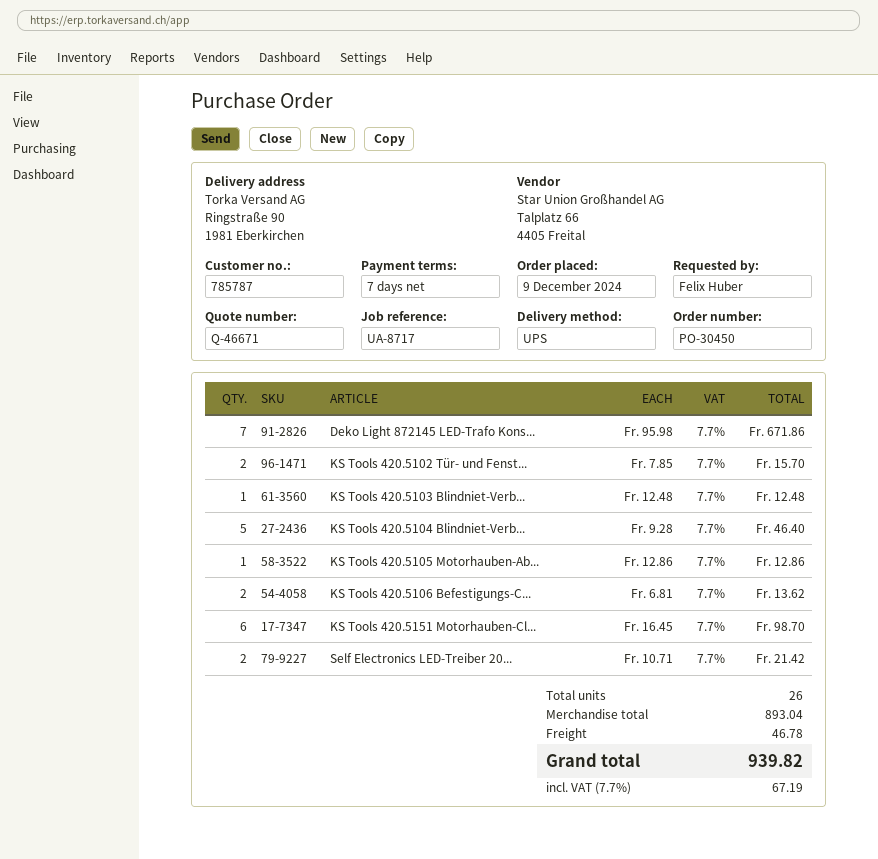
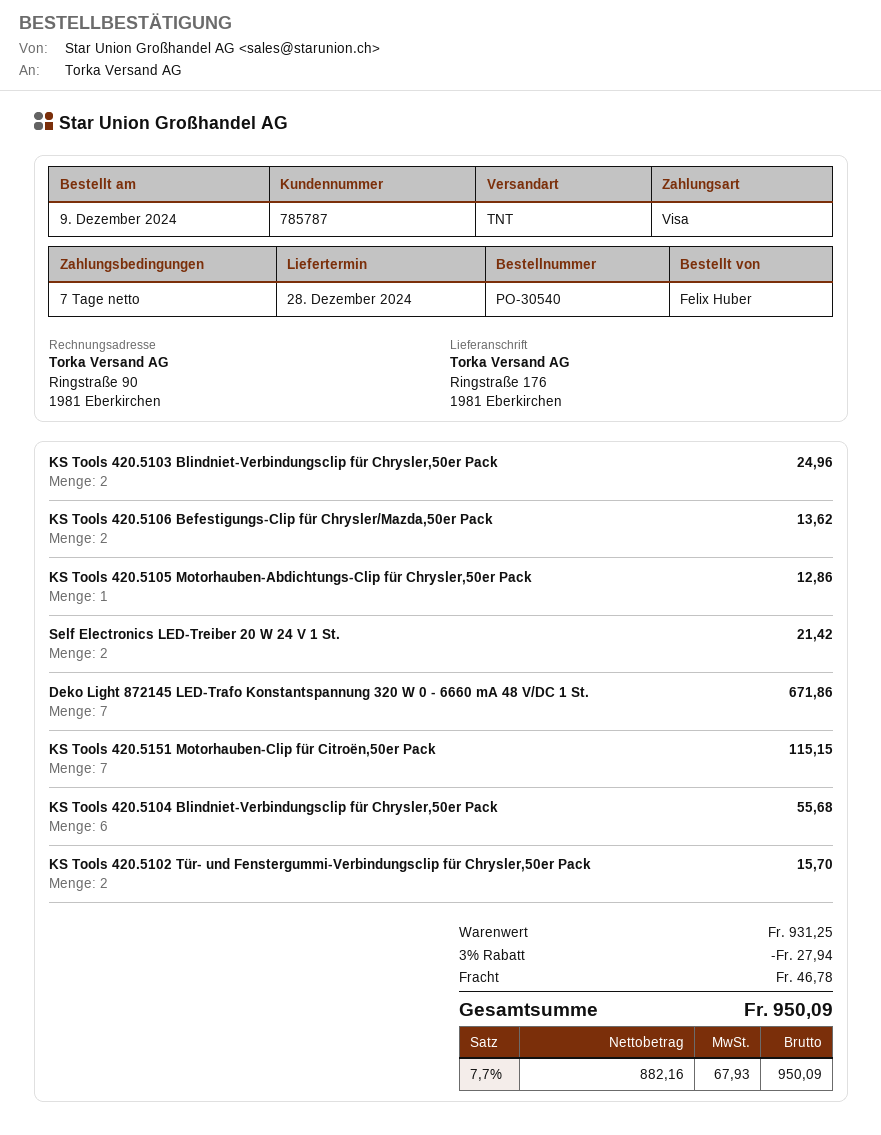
order number: PO-30450 -> PO-30540
shipping method: UPS -> TNT
ship to: Ringstraße 90, 1981 Eberkirchen -> Ringstraße 176, 1981 Eberkirchen
KS Tools 420.5103 Blindniet-Verb...: 1 for 12.48 -> 2 for 24.96
KS Tools 420.5104 Blindniet-Verb...: 5 for 46.40 -> 6 for 55.68
KS Tools 420.5151 Motorhauben-Cl...: 6 for 98.70 -> 7 for 115.15
subtotal: 893.04 -> 931.25
discount: none -> 3% = 27.94
tax: 7.7% = 67.19 -> 7.7% = 67.93
total: 939.82 -> 950.09

